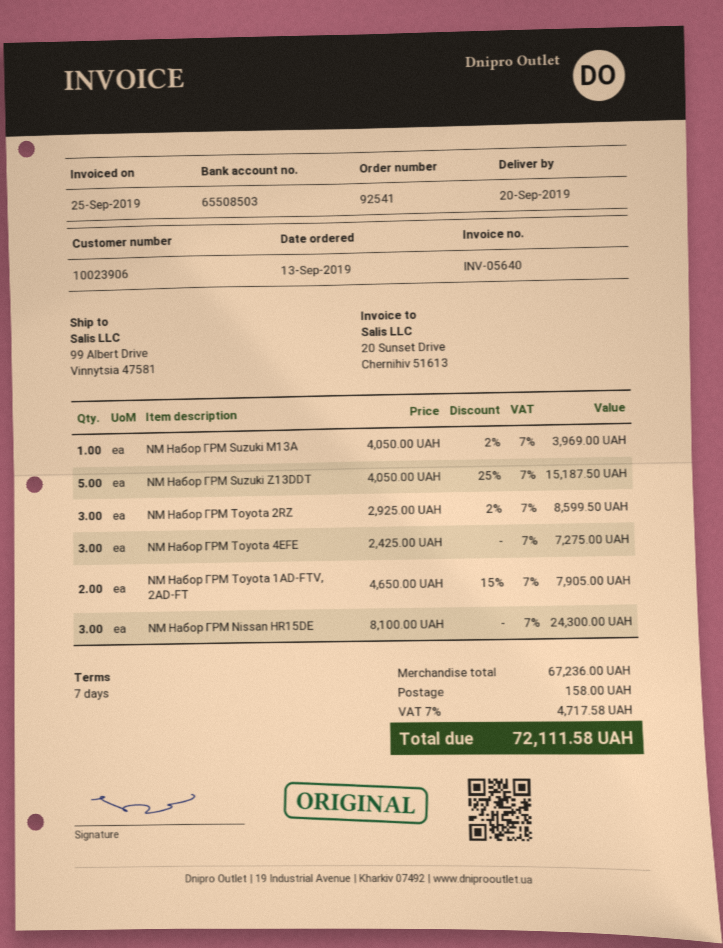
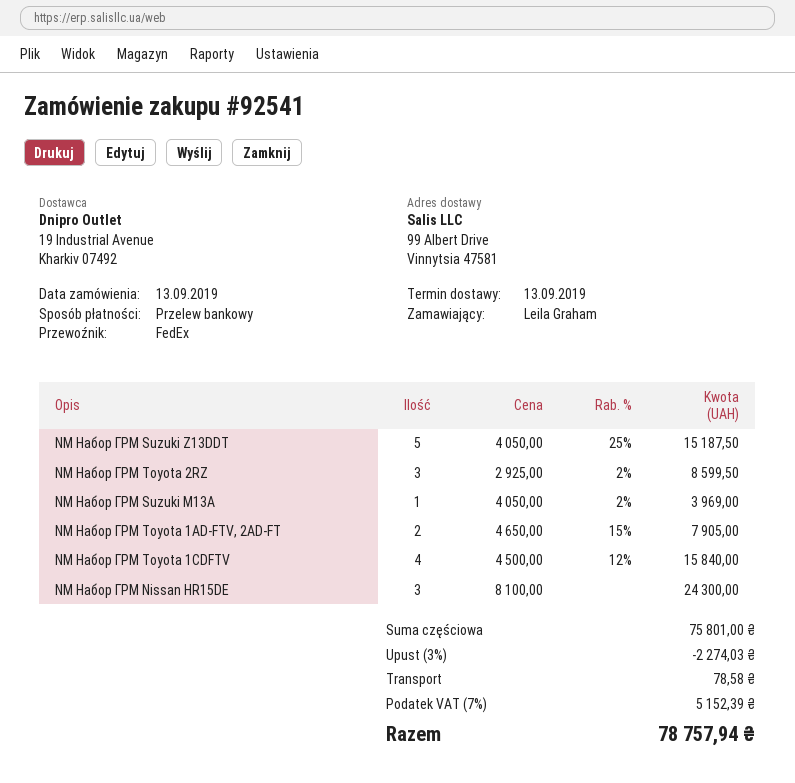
delivery date: 2019-09-20 -> 2019-09-13
NM Набор ГРМ Toyota 4EFE: 3 x 2425.00 = 7275.00 -> none
NM Набор ГРМ Toyota 1CDFTV: none -> 4 x 4500.00 - 12% = 15840.00
subtotal: 67236.00 -> 75801.00
discount: none -> 3% = 2274.03
shipping: 158.00 -> 78.58
tax: 7% = 4717.58 -> 7% = 5152.39
total: 72111.58 -> 78757.94

